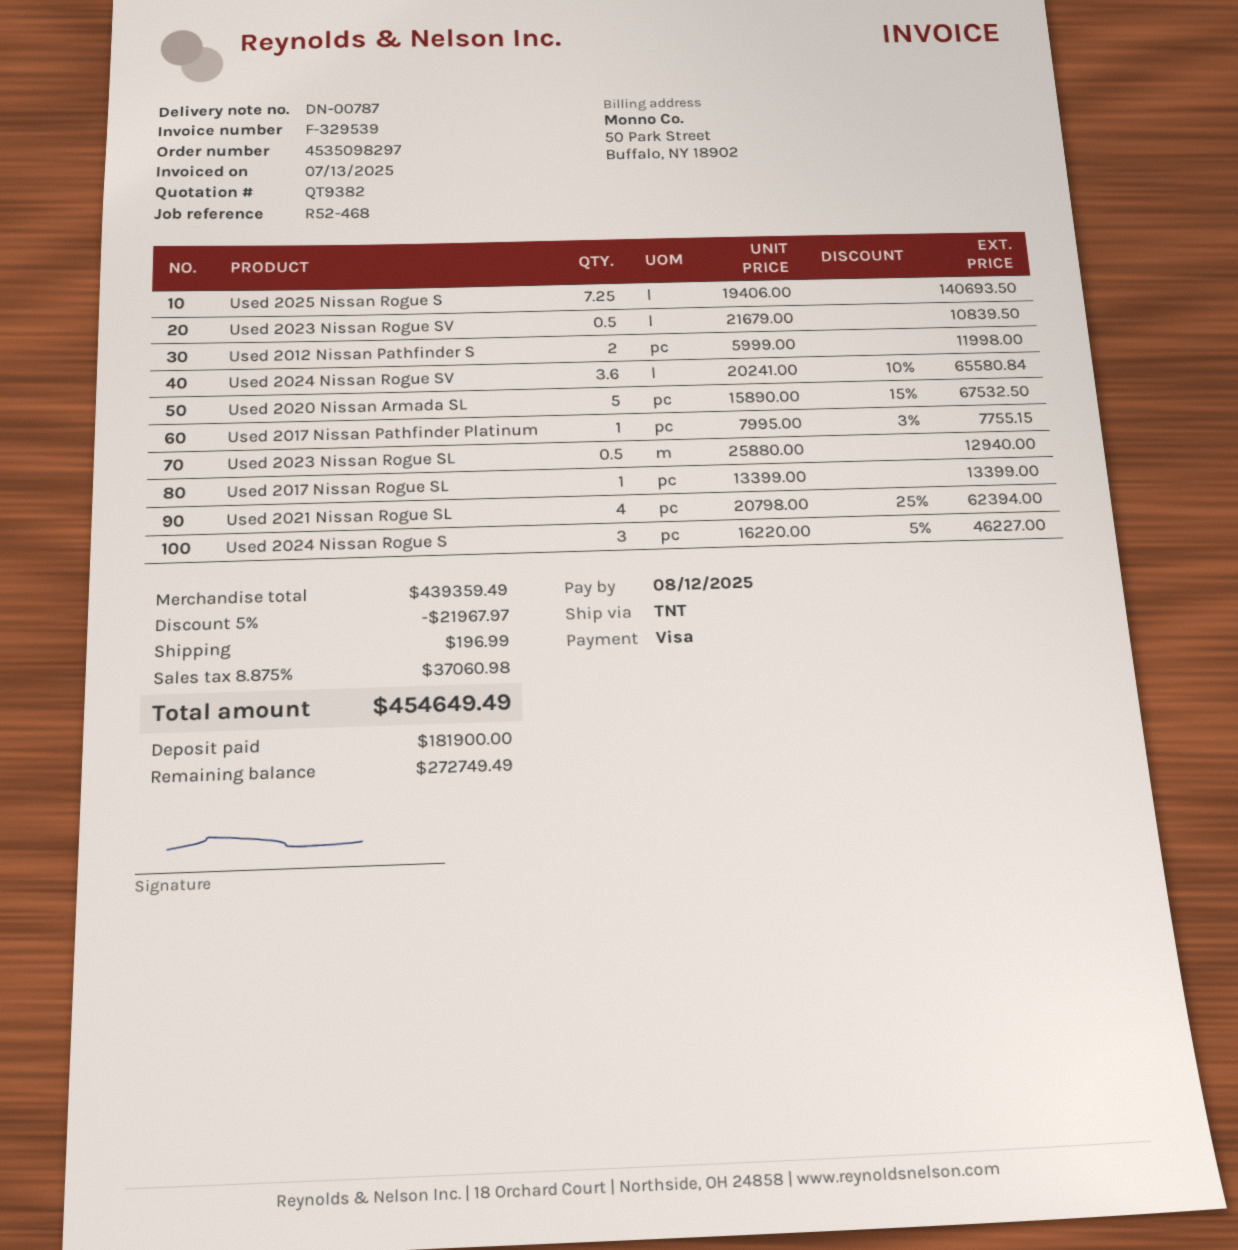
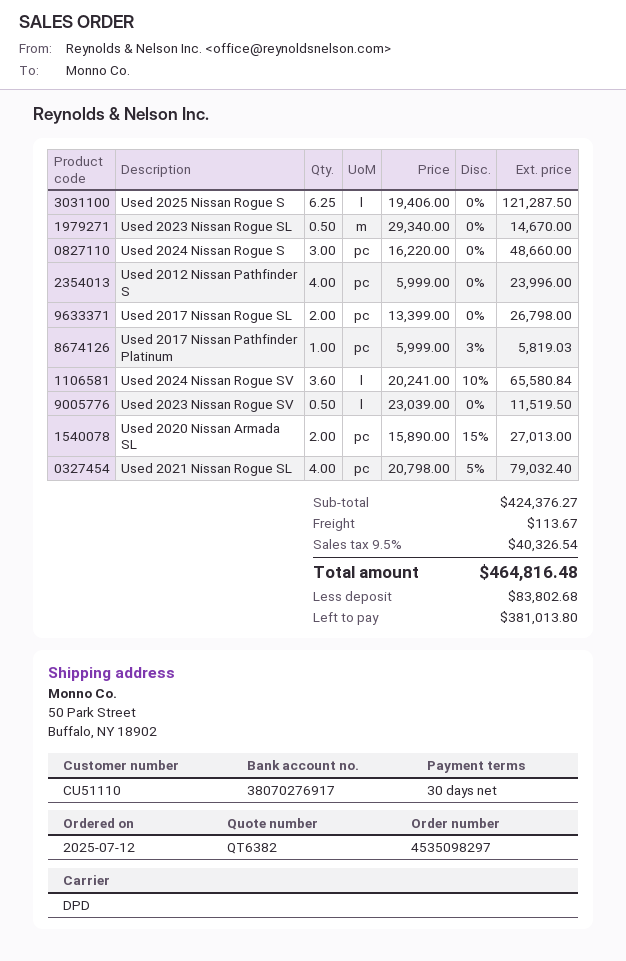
quote number: QT9382 -> QT6382
shipping method: TNT -> DPD
Used 2025 Nissan Rogue S: 7.25 x 19406.00 = 140693.50 -> 6.25 x 19406.00 = 121287.50
Used 2023 Nissan Rogue SV: 0.5 x 21679.00 = 10839.50 -> 0.5 x 23039.00 = 11519.50
Used 2012 Nissan Pathfinder S: 2 x 5999.00 = 11998.00 -> 4 x 5999.00 = 23996.00
Used 2020 Nissan Armada SL: 5 x 15890.00 - 15% = 67532.50 -> 2 x 15890.00 - 15% = 27013.00
Used 2017 Nissan Pathfinder Platinum: 1 x 7995.00 - 3% = 7755.15 -> 1 x 5999.00 - 3% = 5819.03
Used 2023 Nissan Rogue SL: 0.5 x 25880.00 = 12940.00 -> 0.5 x 29340.00 = 14670.00
Used 2017 Nissan Rogue SL: 1 x 13399.00 = 13399.00 -> 2 x 13399.00 = 26798.00
Used 2021 Nissan Rogue SL: 4 x 20798.00 - 25% = 62394.00 -> 4 x 20798.00 - 5% = 79032.40
Used 2024 Nissan Rogue S: 3 x 16220.00 - 5% = 46227.00 -> 3 x 16220.00 = 48660.00
subtotal: 439359.49 -> 424376.27
discount: 5% = 21967.97 -> none
shipping: 196.99 -> 113.67
tax: 8.875% = 37060.98 -> 9.5% = 40326.54
total: 454649.49 -> 464816.48
deposit: 181900.00 -> 83802.68
balance: 272749.49 -> 381013.80

